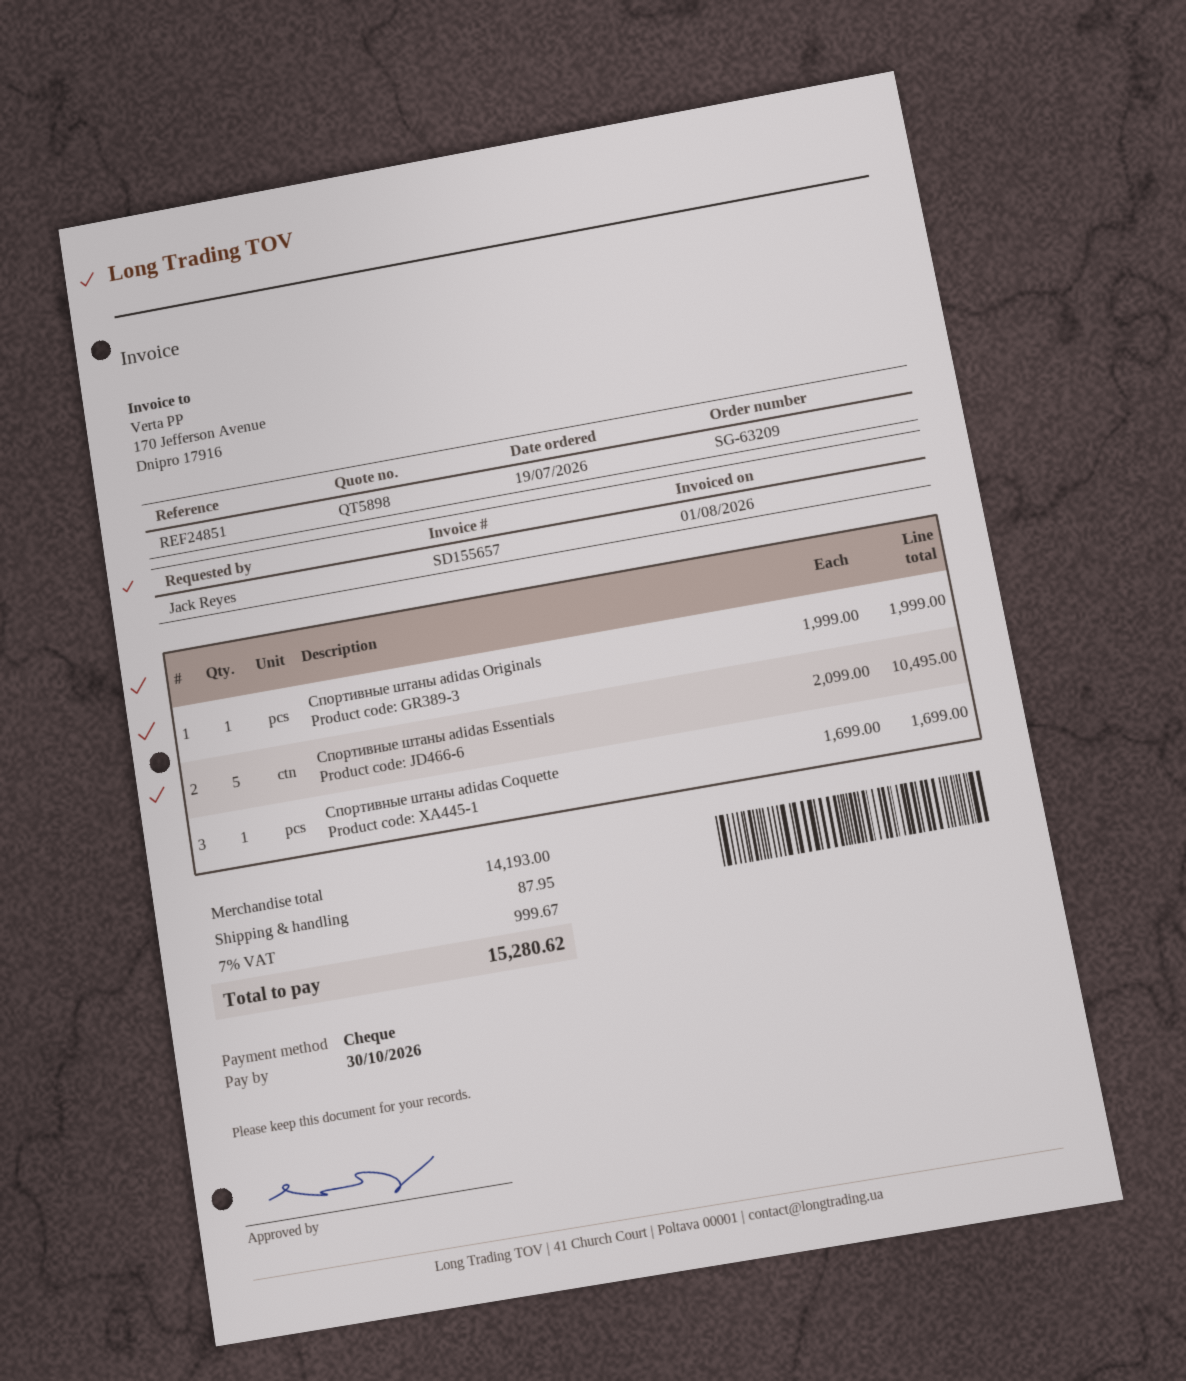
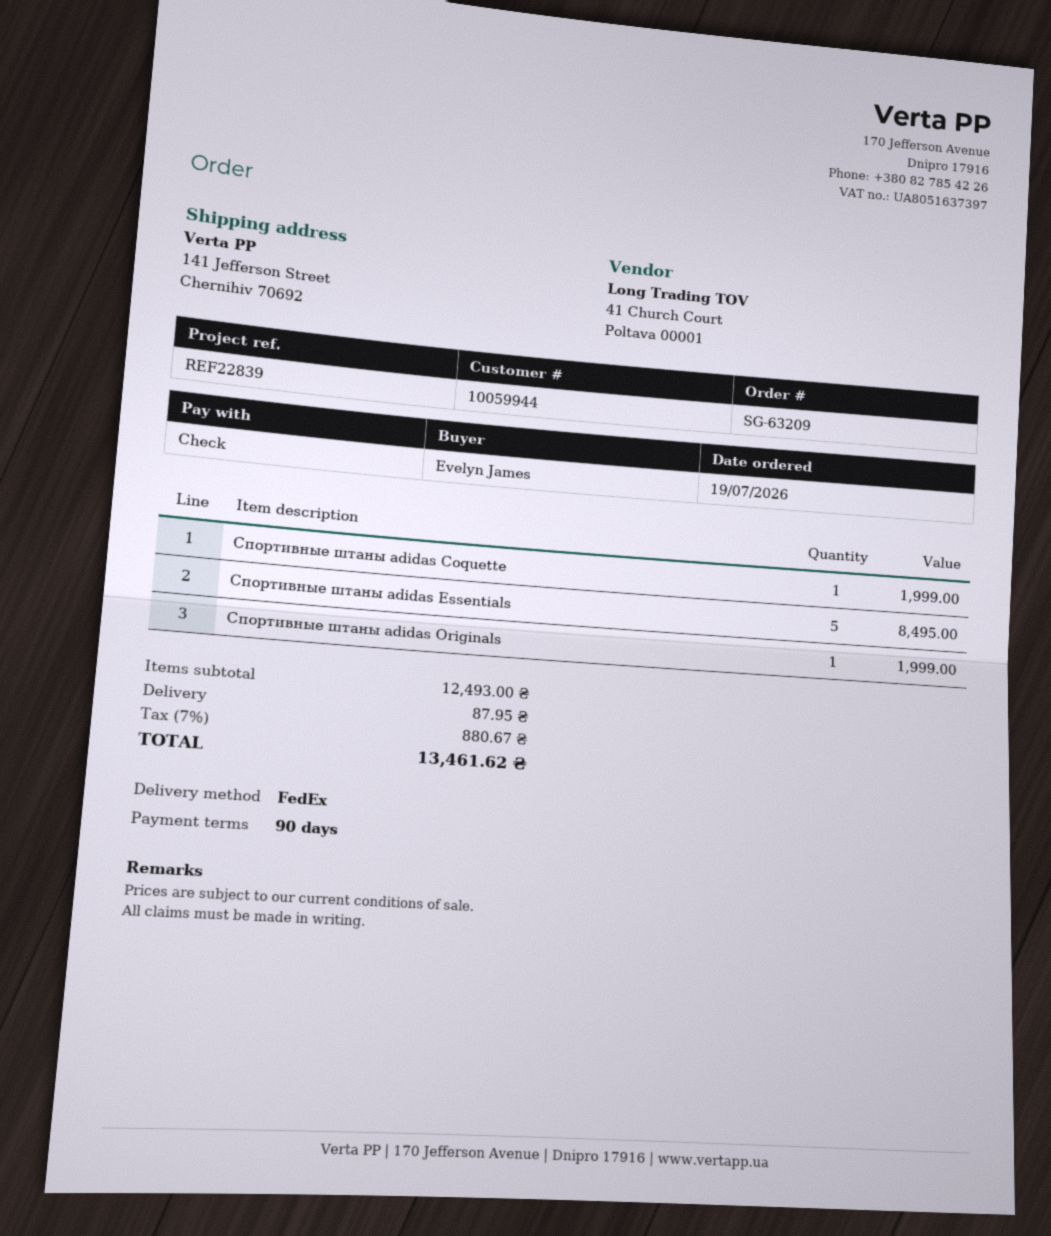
reference: REF24851 -> REF22839
ordered by: Jack Reyes -> Evelyn James
Спортивные штаны adidas Essentials: 5 for 10495.00 -> 5 for 8495.00
Спортивные штаны adidas Coquette: 1 for 1699.00 -> 1 for 1999.00
subtotal: 14193.00 -> 12493.00
tax: 7% = 999.67 -> 7% = 880.67
total: 15280.62 -> 13461.62

